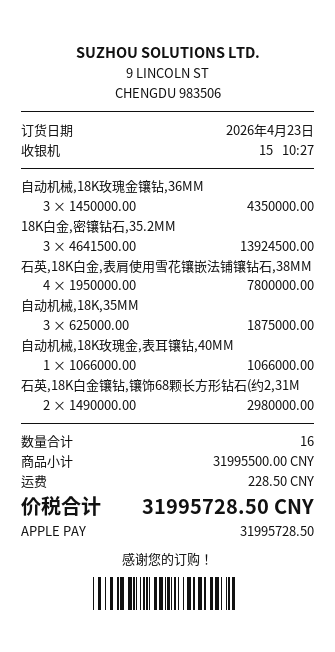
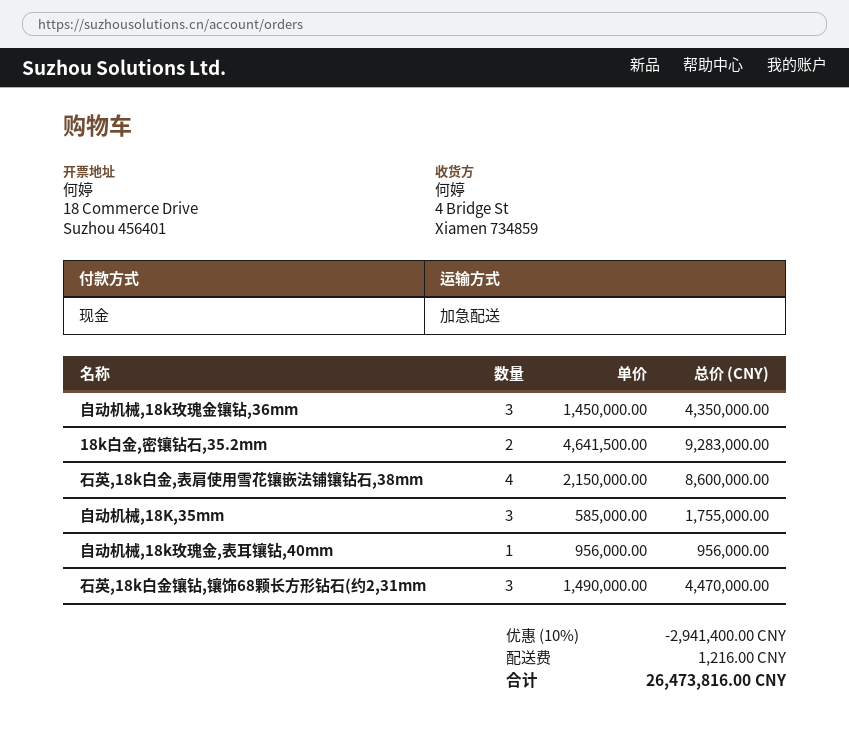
payment method: Apple Pay -> cash
18K白金,密镶钻石,35.2MM: 3 x 4641500.00 = 13924500.00 -> 2 x 4641500.00 = 9283000.00
石英,18K白金,表肩使用雪花镶嵌法铺镶钻石,38MM: 4 x 1950000.00 = 7800000.00 -> 4 x 2150000.00 = 8600000.00
自动机械,18K,35MM: 3 x 625000.00 = 1875000.00 -> 3 x 585000.00 = 1755000.00
自动机械,18K玫瑰金,表耳镶钻,40MM: 1 x 1066000.00 = 1066000.00 -> 1 x 956000.00 = 956000.00
石英,18K白金镶钻,镶饰68颗长方形钻石(约2,31M: 2 x 1490000.00 = 2980000.00 -> 3 x 1490000.00 = 4470000.00
discount: none -> 10% = 2941400.00
shipping: 228.50 -> 1216.00
total: 31995728.50 -> 26473816.00

